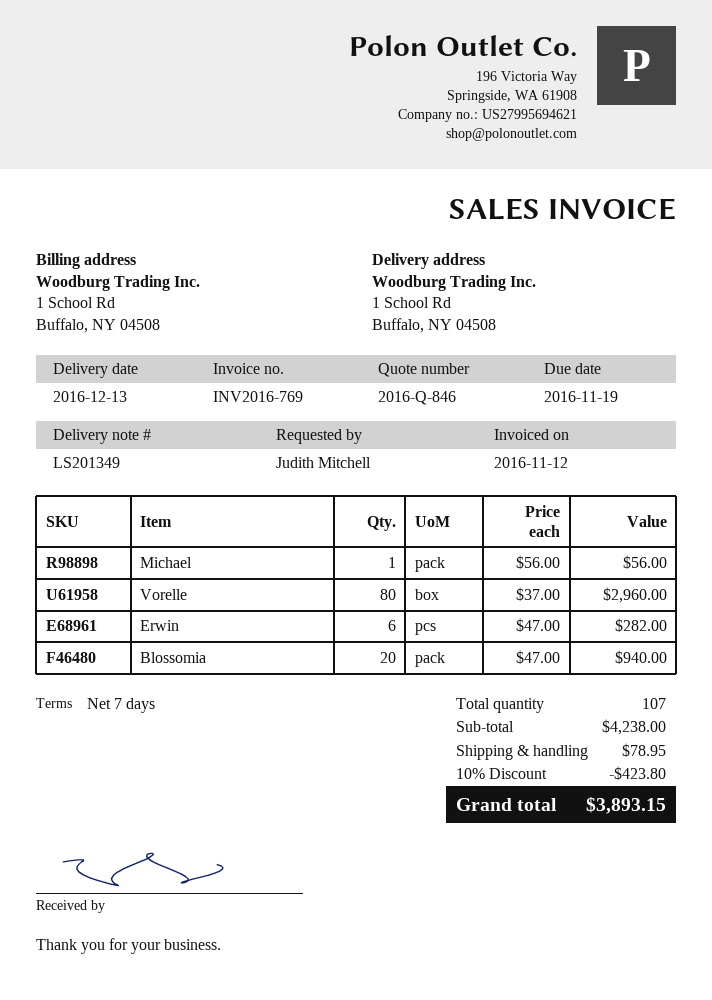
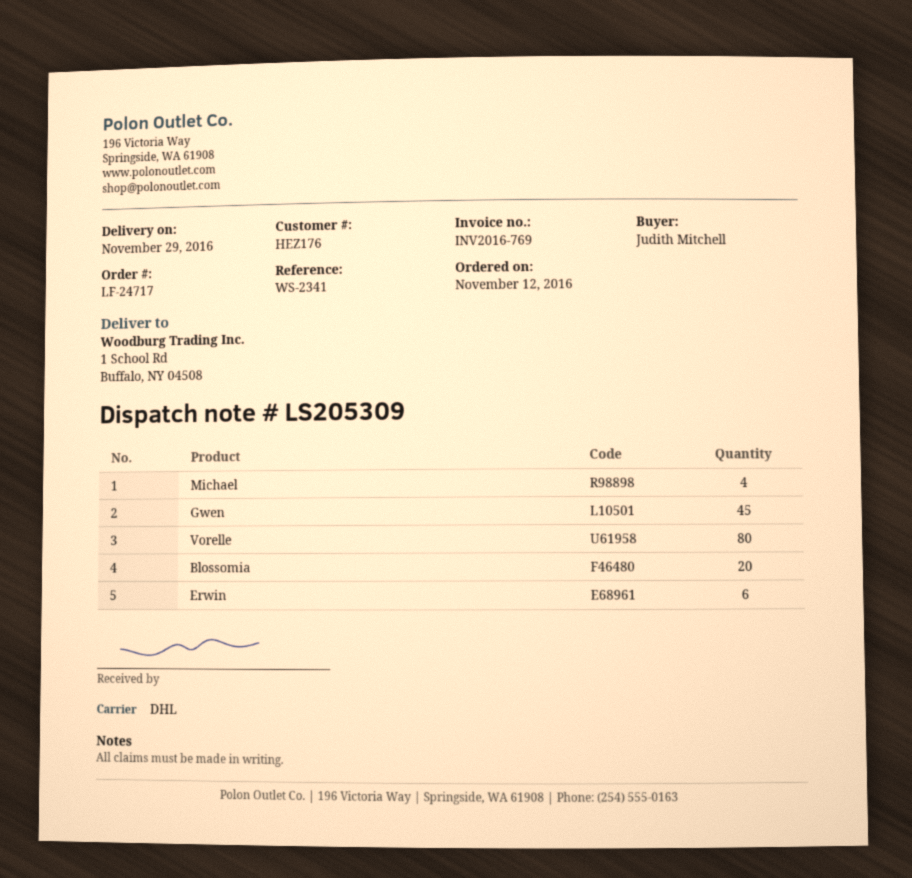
delivery note number: LS201349 -> LS205309
delivery date: 2016-12-13 -> 2016-11-29
Michael: 1 -> 4
Gwen: none -> 45

